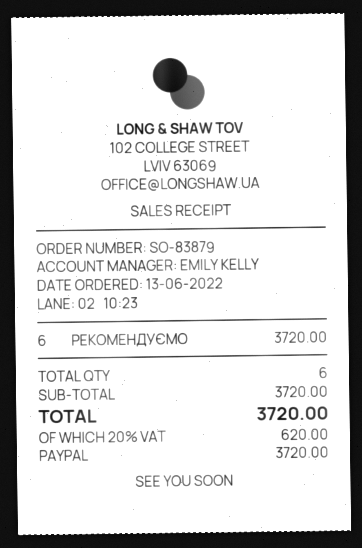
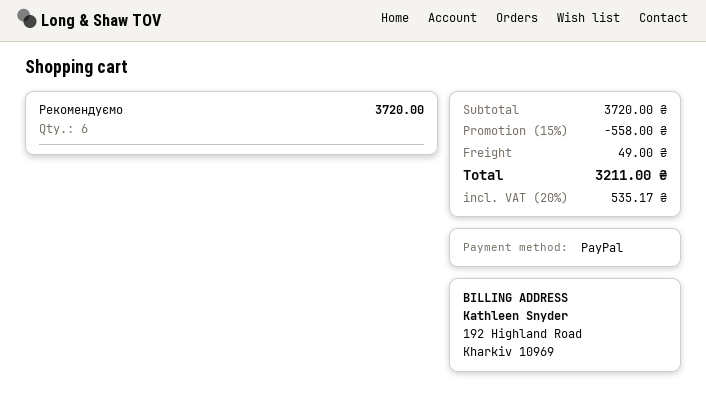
discount: none -> 15% = 558.00
shipping: none -> 49.00
tax: 20% = 620.00 -> 20% = 535.17
total: 3720.00 -> 3211.00

